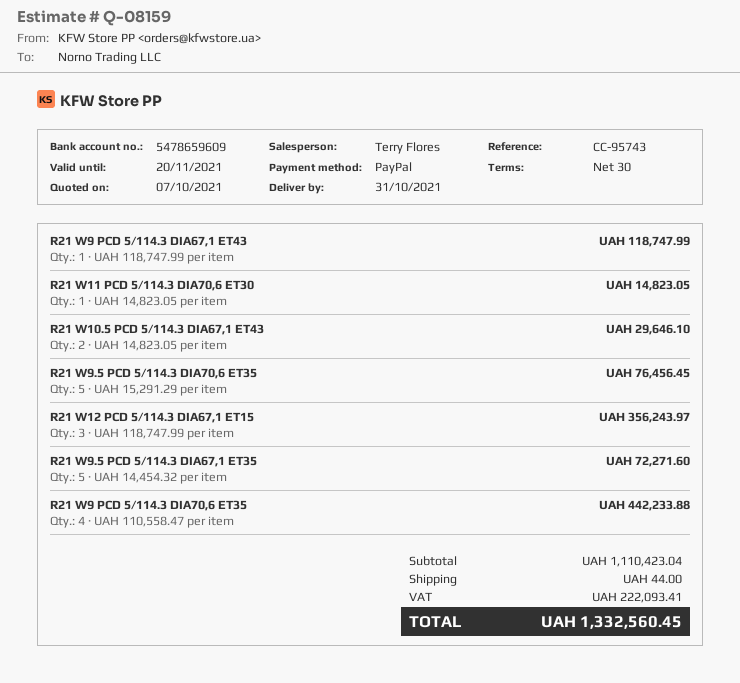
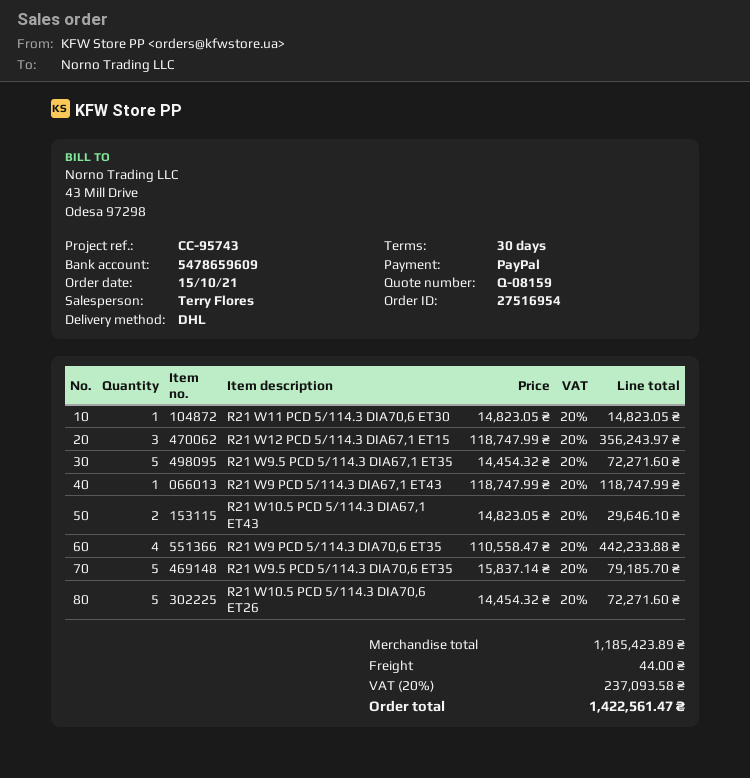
R21 W9.5 PCD 5/114.3 DIA70,6 ET35: 5 x 15291.29 = 76456.45 -> 5 x 15837.14 = 79185.70
R21 W10.5 PCD 5/114.3 DIA70,6 ET26: none -> 5 x 14454.32 = 72271.60
subtotal: 1110423.04 -> 1185423.89
tax: 222093.41 -> 237093.58
total: 1332560.45 -> 1422561.47

